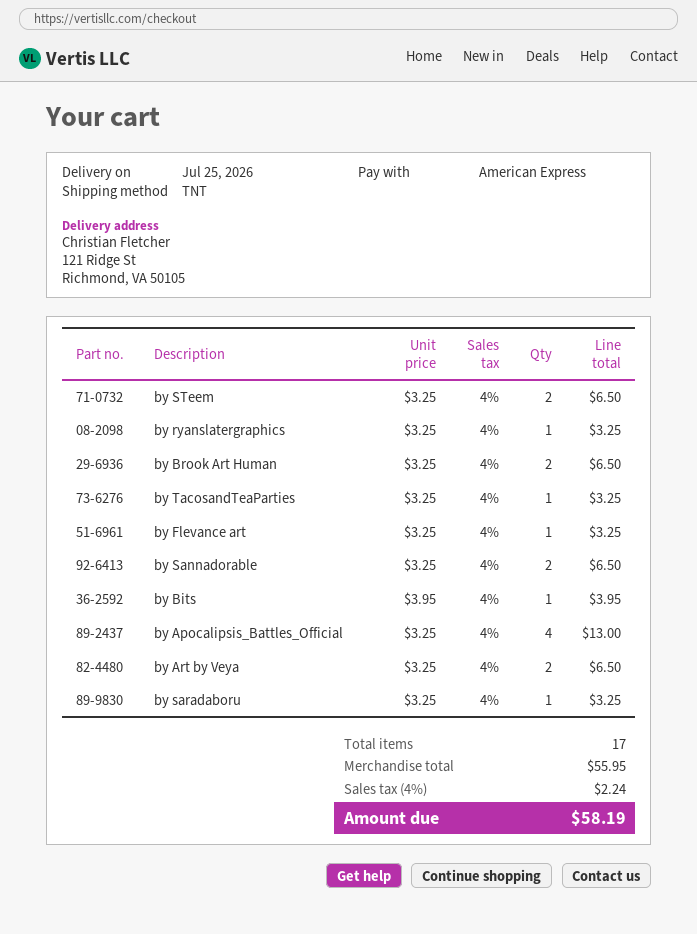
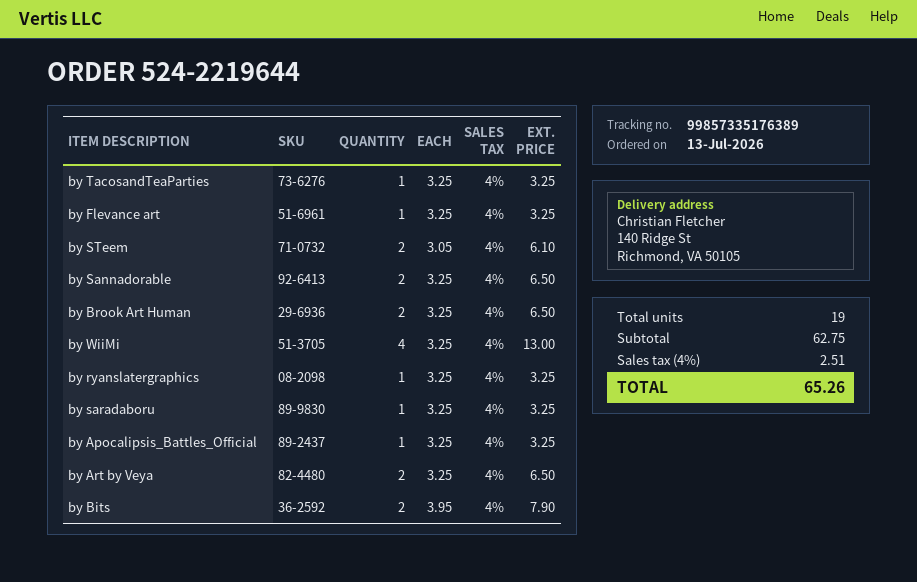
ship to: 121 Ridge St, Richmond, VA 50105 -> 140 Ridge St, Richmond, VA 50105
by STeem: 2 x 3.25 = 6.50 -> 2 x 3.05 = 6.10
by Bits: 1 x 3.95 = 3.95 -> 2 x 3.95 = 7.90
by Apocalipsis_Battles_Official: 4 x 3.25 = 13.00 -> 1 x 3.25 = 3.25
by WiiMi: none -> 4 x 3.25 = 13.00
total quantity: 17 -> 19
subtotal: 55.95 -> 62.75
tax: 4% = 2.24 -> 4% = 2.51
total: 58.19 -> 65.26

